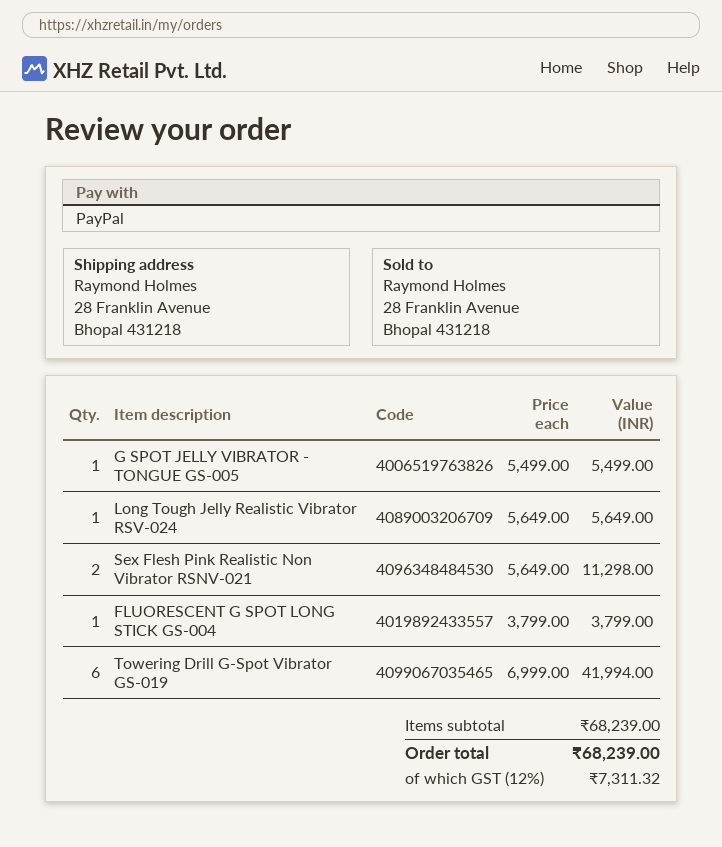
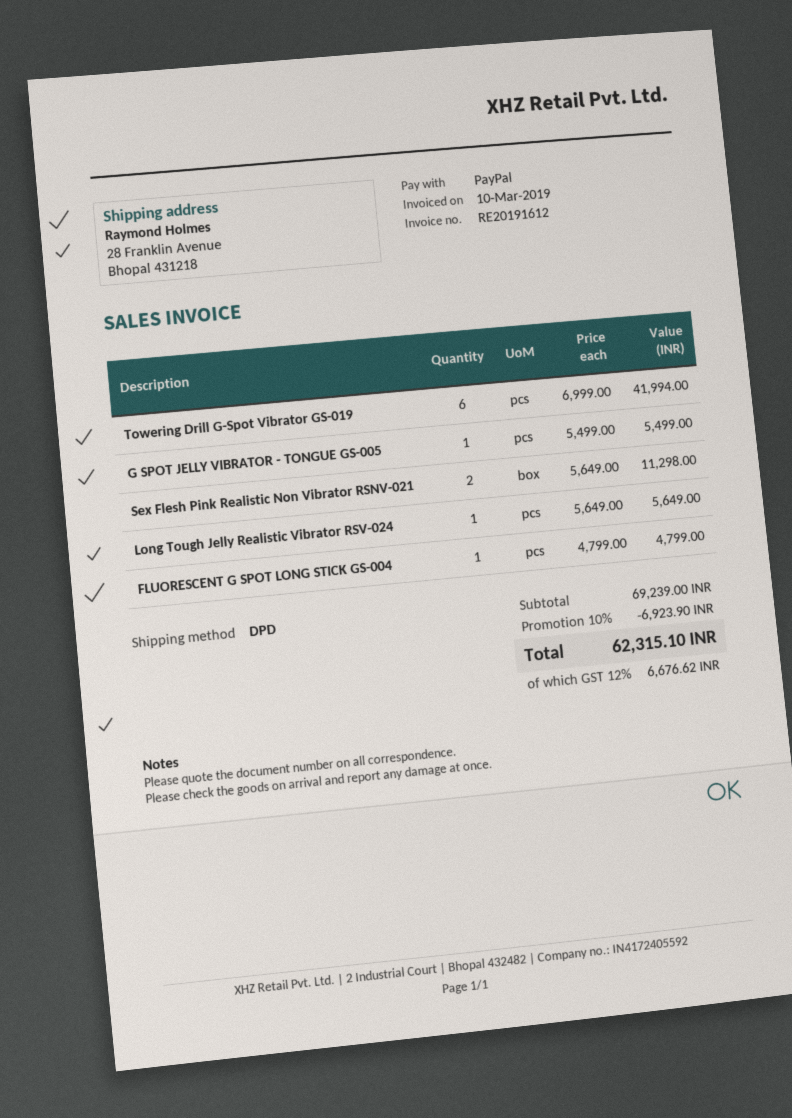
FLUORESCENT G SPOT LONG STICK GS-004: 1 x 3799.00 = 3799.00 -> 1 x 4799.00 = 4799.00
subtotal: 68239.00 -> 69239.00
discount: none -> 10% = 6923.90
tax: 12% = 7311.32 -> 12% = 6676.62
total: 68239.00 -> 62315.10

